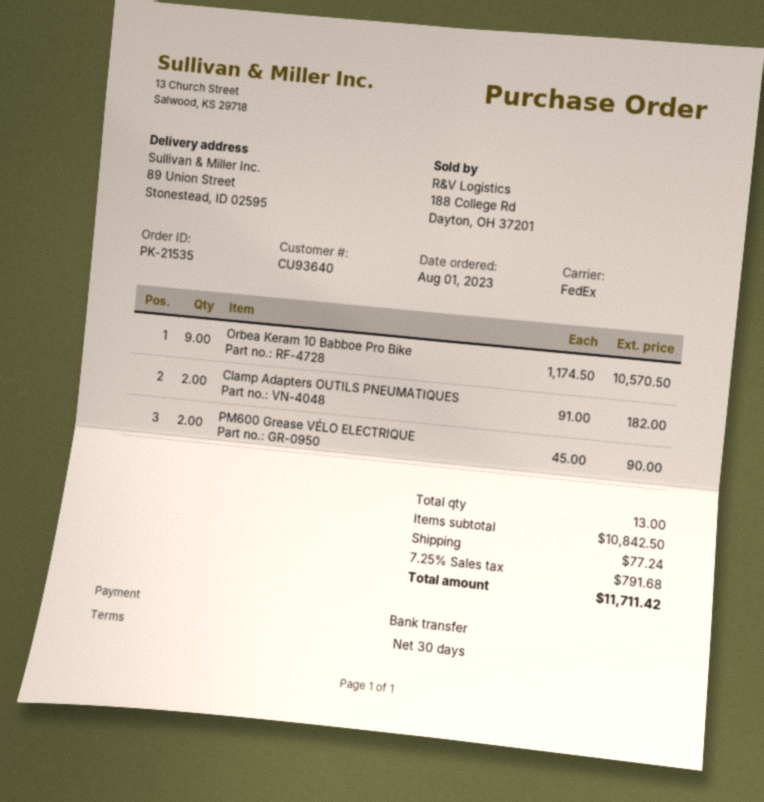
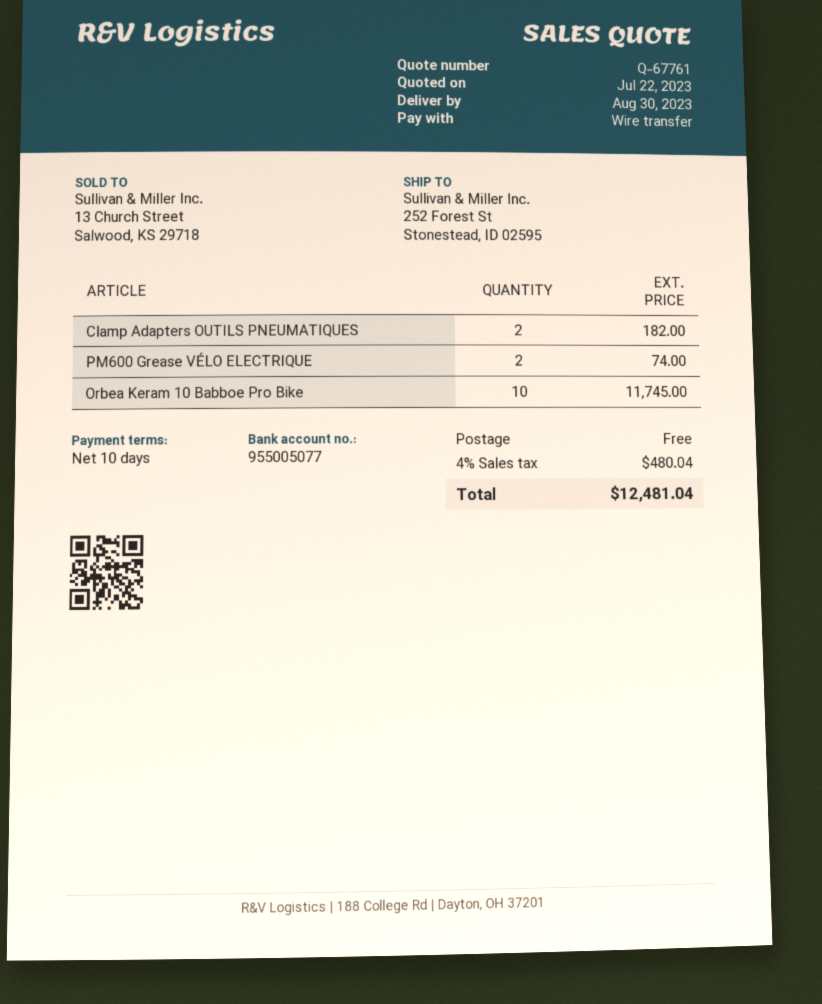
payment terms: 30 days -> 10 days
ship to: 89 Union Street, Stonestead, ID 02595 -> 252 Forest St, Stonestead, ID 02595
Orbea Keram 10 Babboe Pro Bike: 9 for 10570.50 -> 10 for 11745.00
PM600 Grease VÉLO ELECTRIQUE: 2 for 90.00 -> 2 for 74.00
shipping: 77.24 -> 0.00
tax: 7.25% = 791.68 -> 4% = 480.04
total: 11711.42 -> 12481.04

